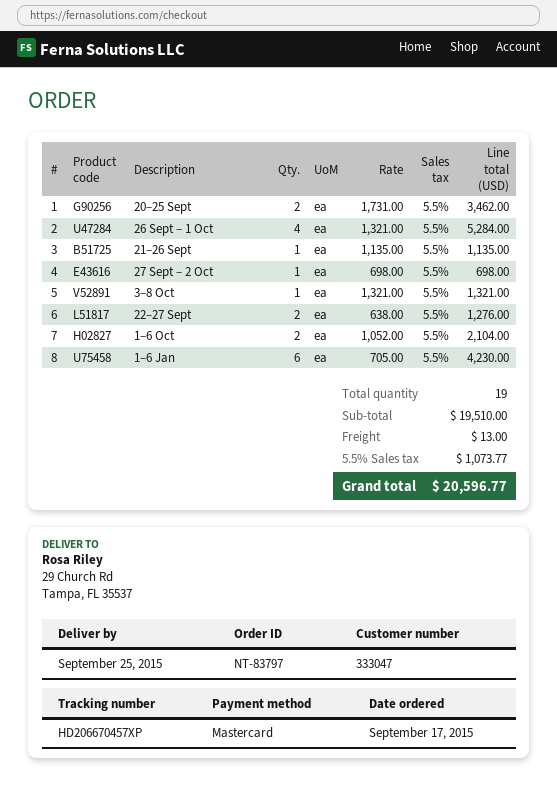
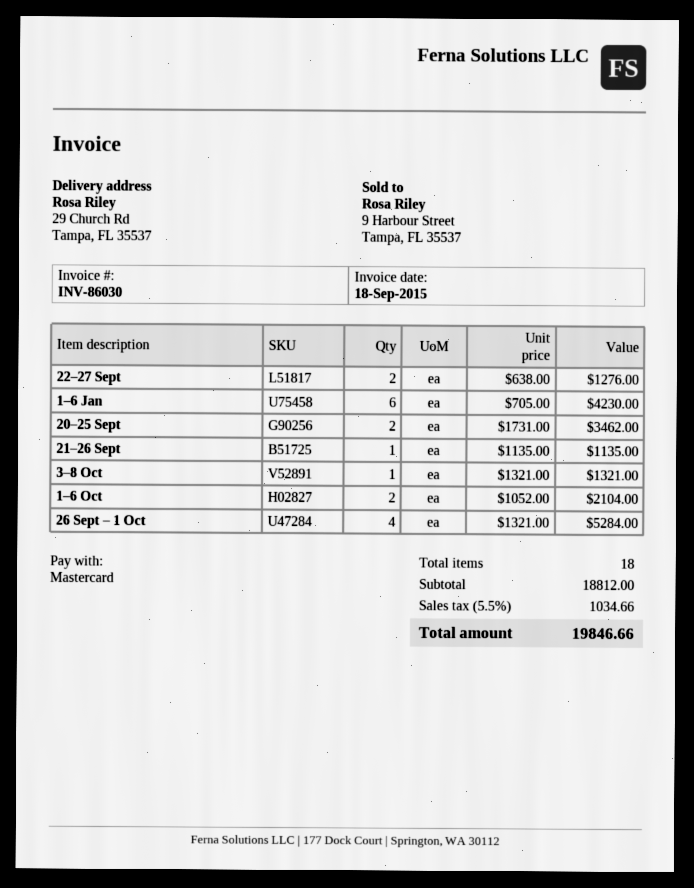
27 Sept – 2 Oct: 1 x 698.00 = 698.00 -> none
total quantity: 19 -> 18
subtotal: 19510.00 -> 18812.00
shipping: 13.00 -> none
tax: 5.5% = 1073.77 -> 5.5% = 1034.66
total: 20596.77 -> 19846.66

